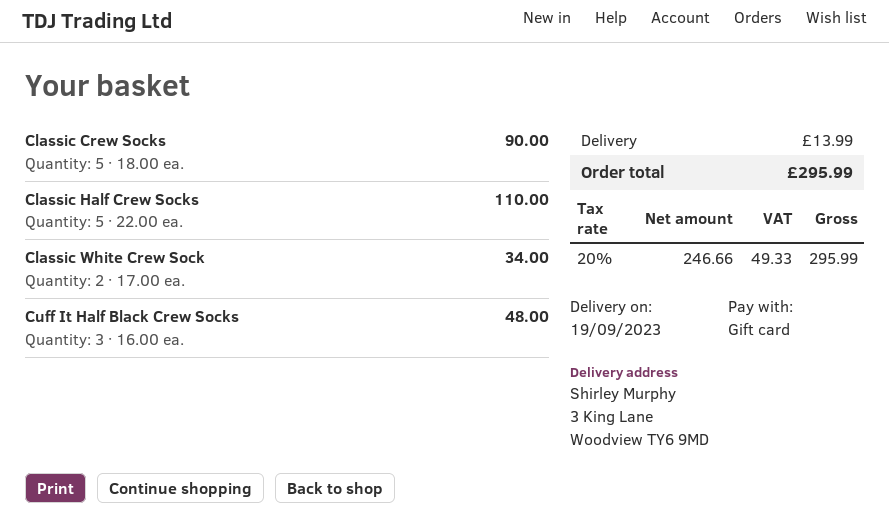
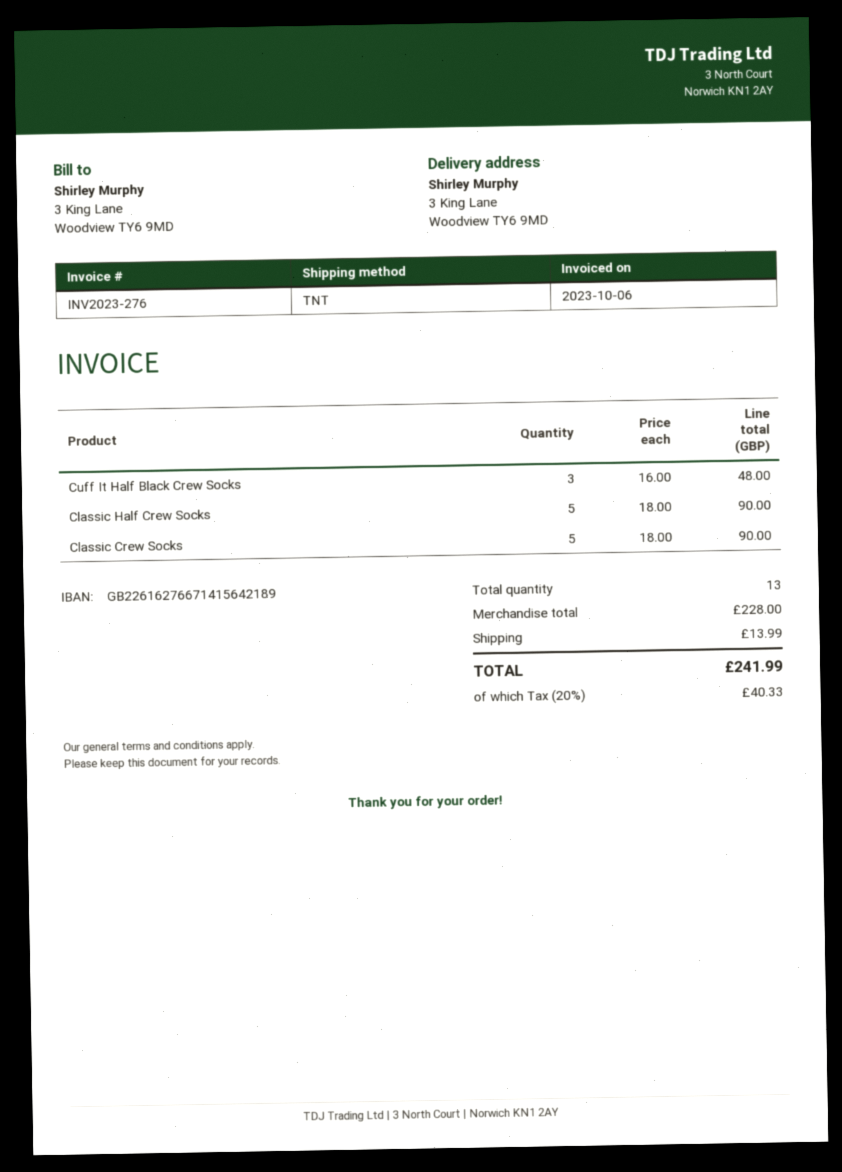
Classic Half Crew Socks: 5 x 22.00 = 110.00 -> 5 x 18.00 = 90.00
Classic White Crew Sock: 2 x 17.00 = 34.00 -> none
tax: 20% = 49.33 -> 20% = 40.33
total: 295.99 -> 241.99

